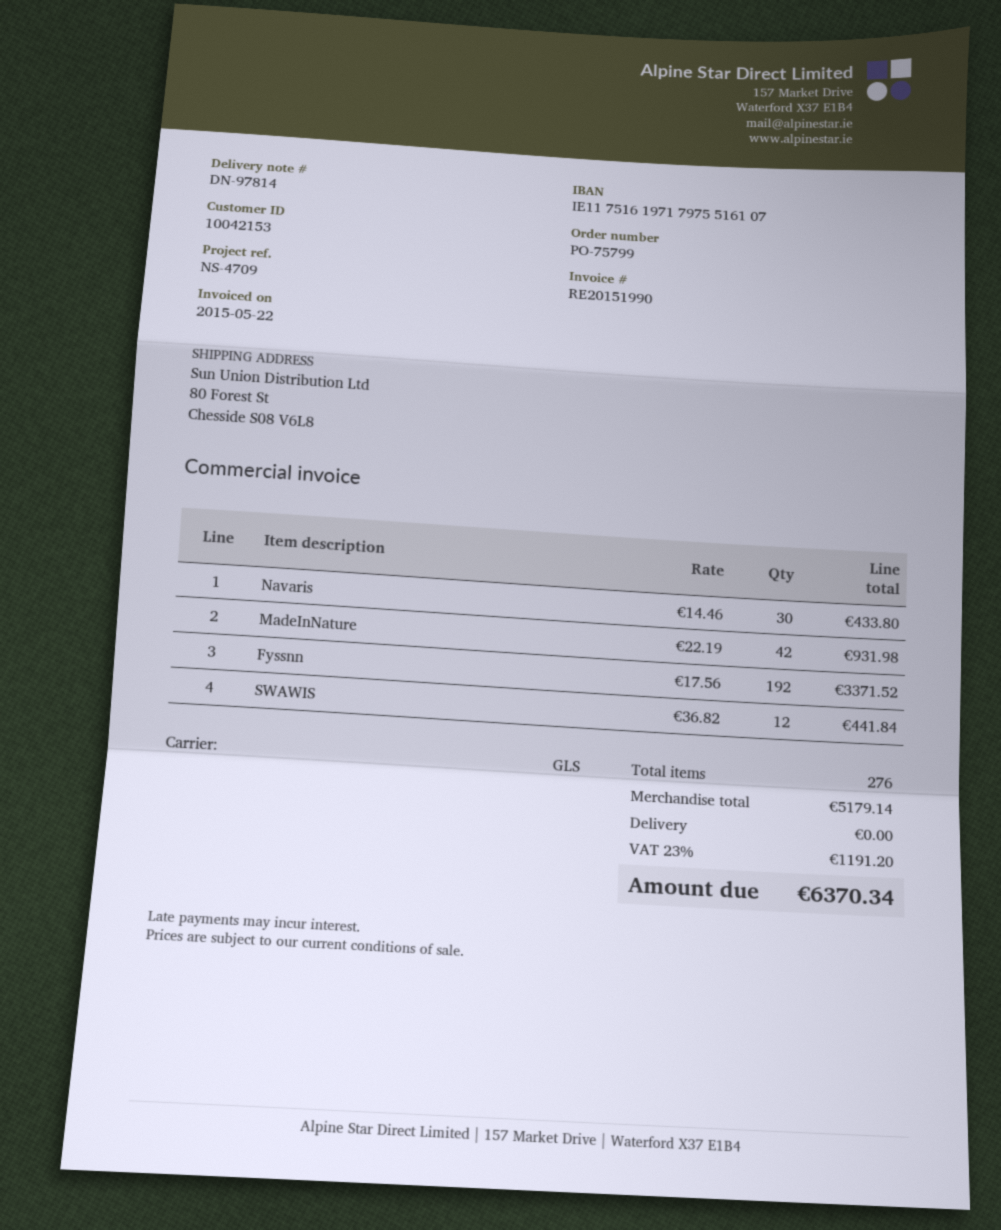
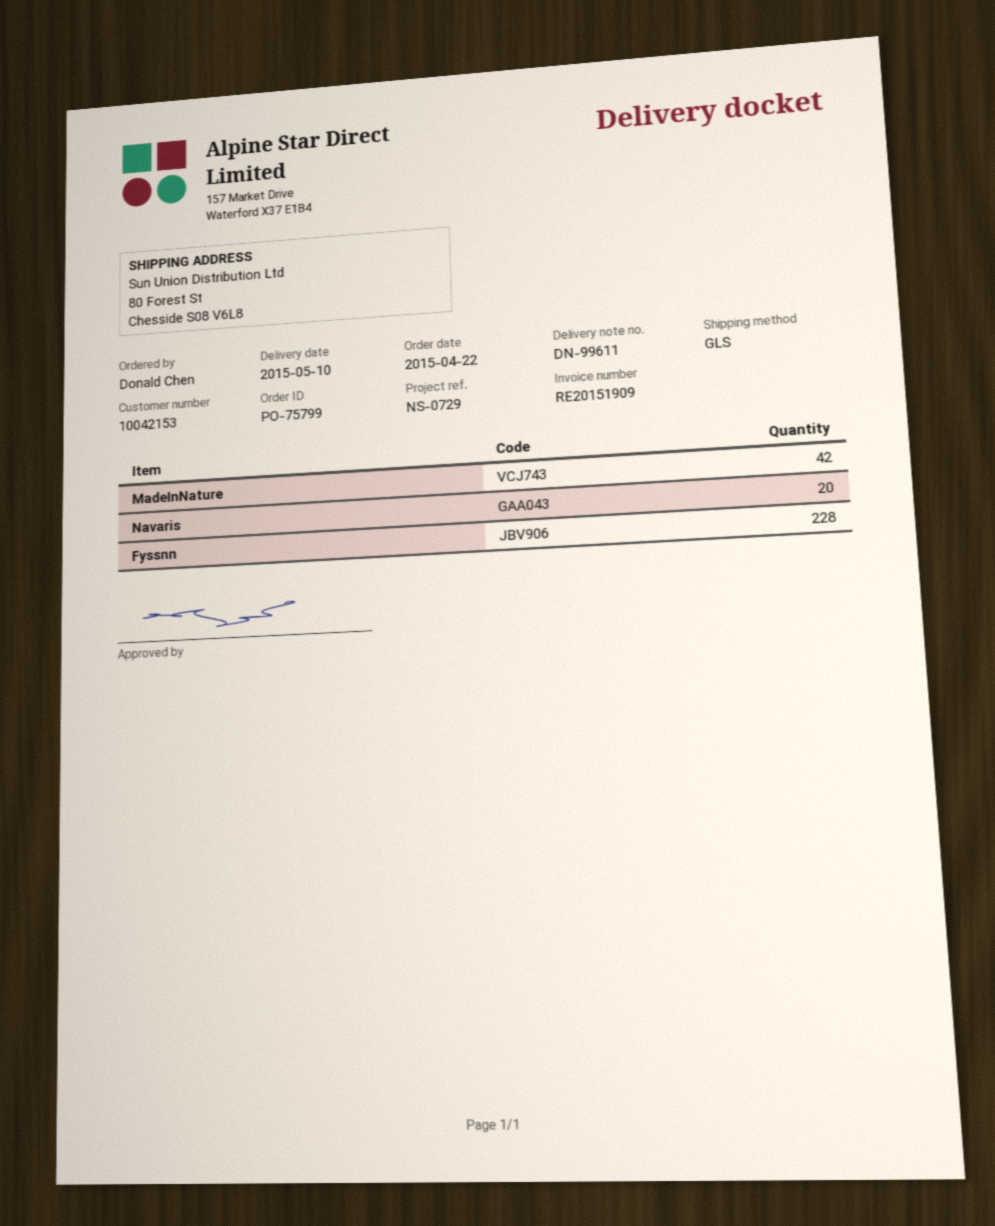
delivery note number: DN-97814 -> DN-99611
invoice number: RE20151990 -> RE20151909
reference: NS-4709 -> NS-0729
Navaris: 30 -> 20
Fyssnn: 192 -> 228
SWAWIS: 12 -> none

